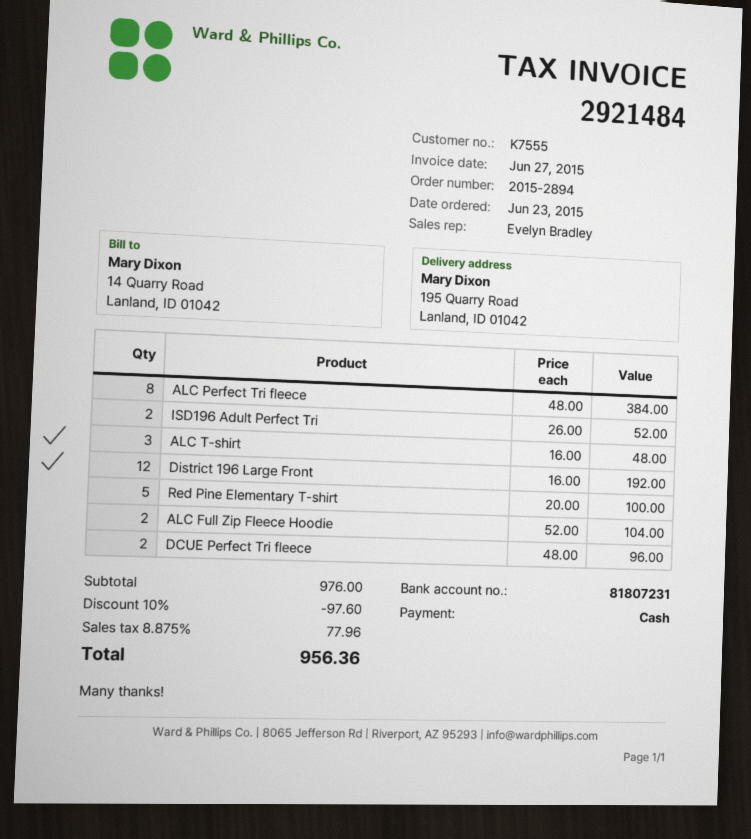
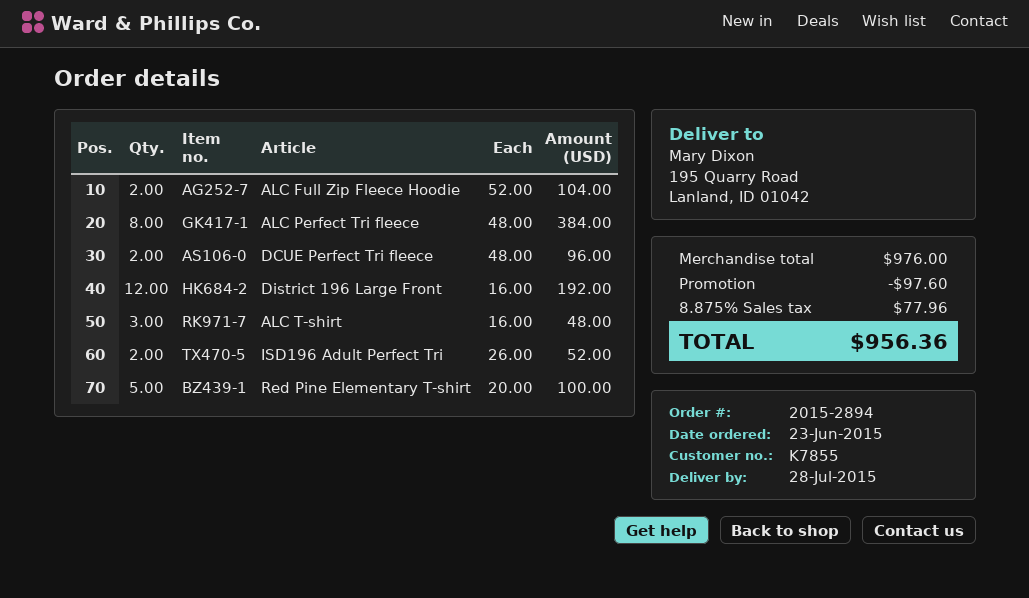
customer number: K7555 -> K7855

